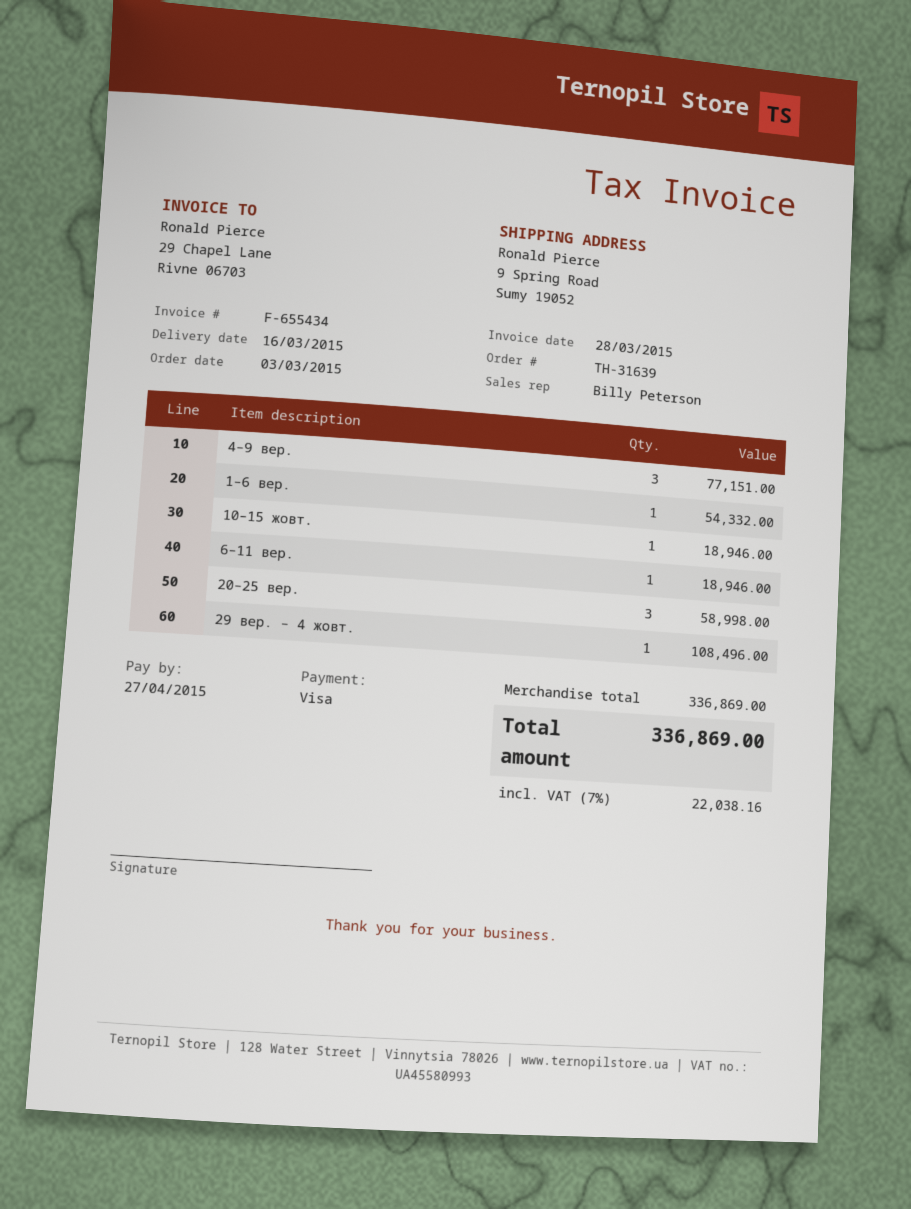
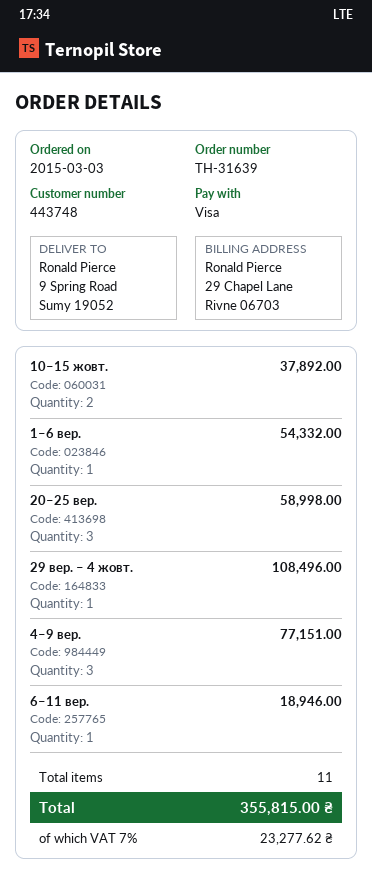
10–15 жовт.: 1 for 18946.00 -> 2 for 37892.00
tax: 7% = 22038.16 -> 7% = 23277.62
total: 336869.00 -> 355815.00

